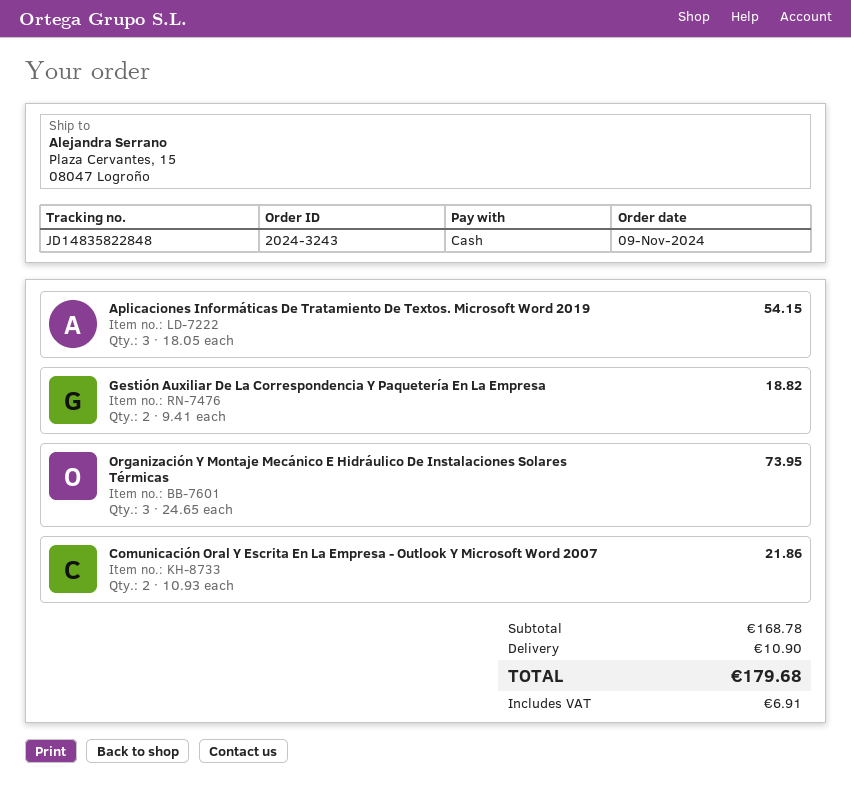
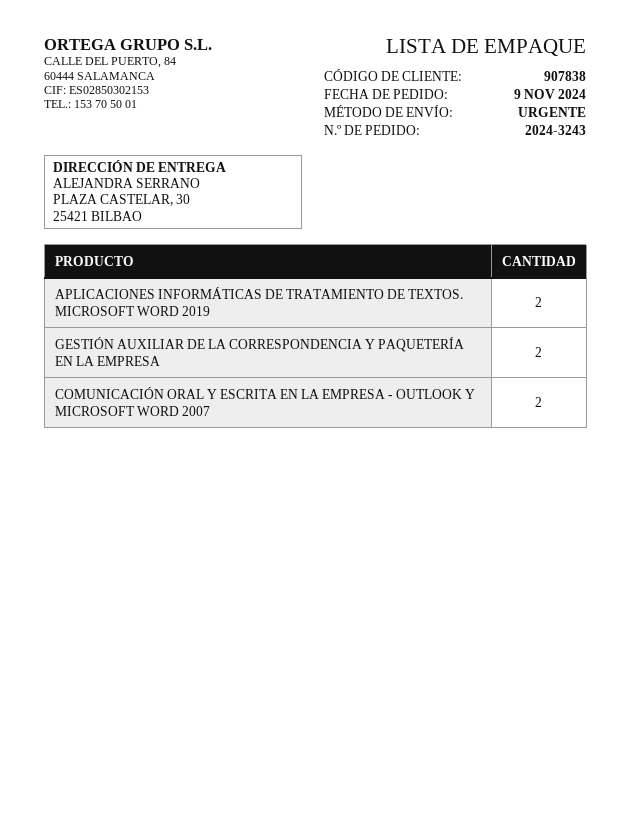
ship to: Plaza Cervantes, 15, 08047 Logroño -> PLAZA CASTELAR, 30, 25421 BILBAO
Aplicaciones Informáticas De Tratamiento De Textos. Microsoft Word 2019: 3 -> 2
Organización Y Montaje Mecánico E Hidráulico De Instalaciones Solares Térmicas: 3 -> none

